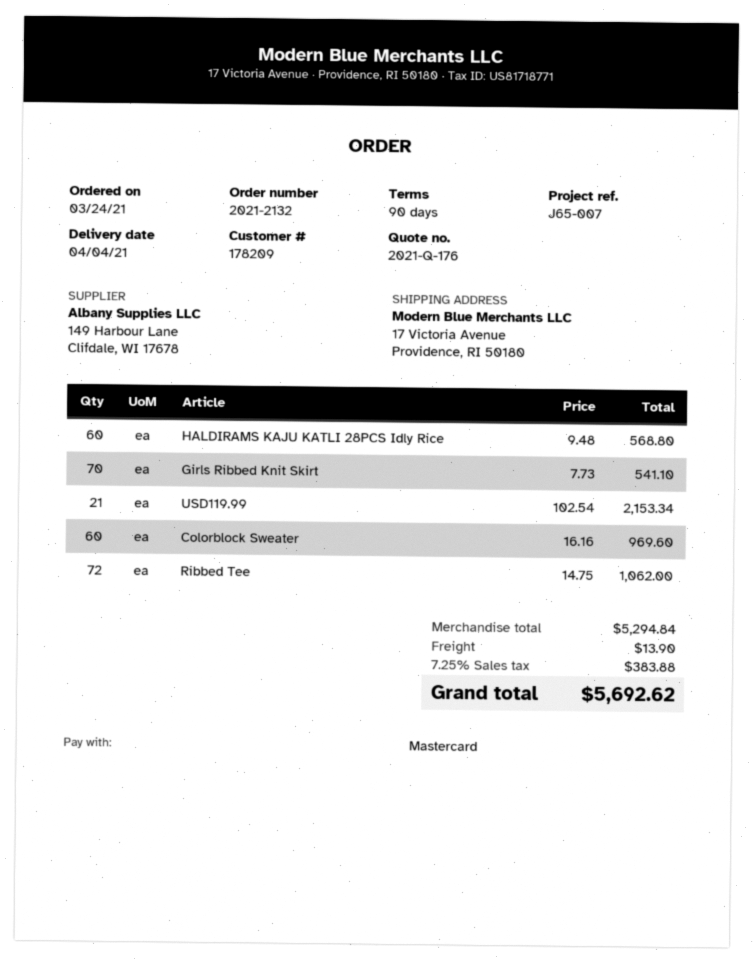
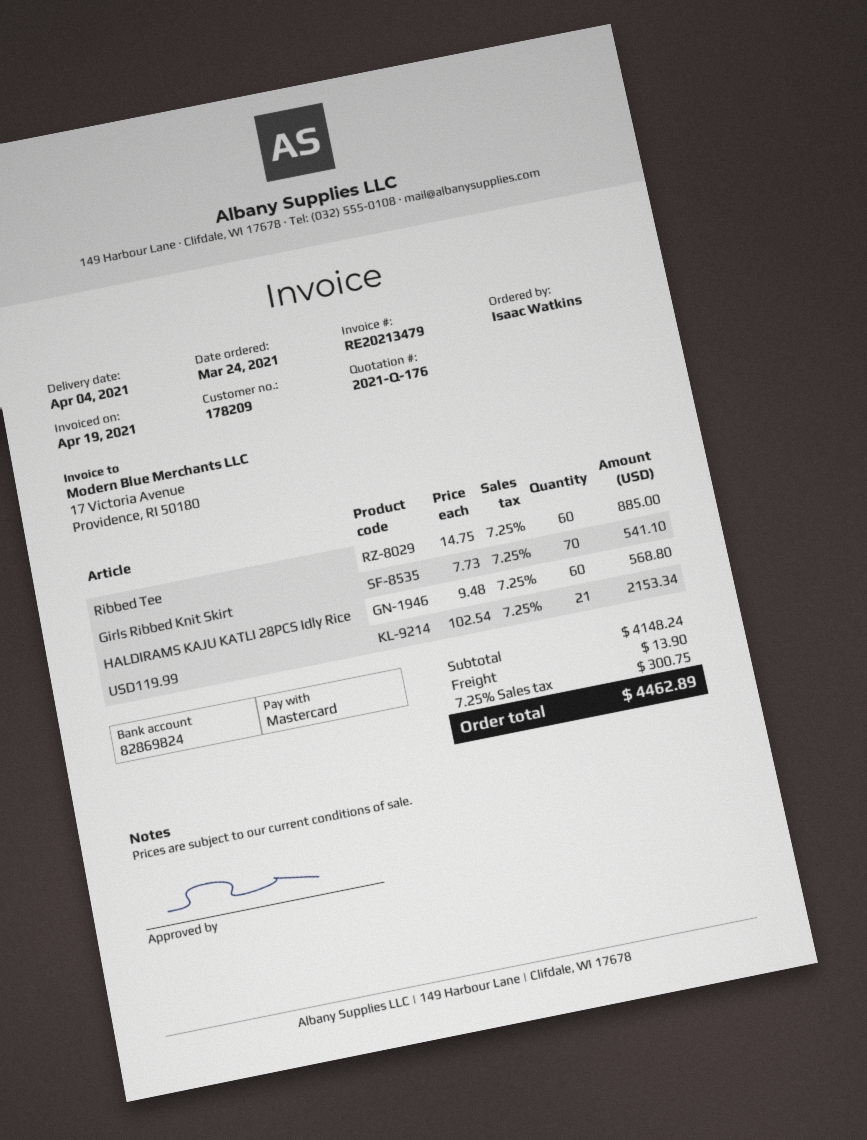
Colorblock Sweater: 60 x 16.16 = 969.60 -> none
Ribbed Tee: 72 x 14.75 = 1062.00 -> 60 x 14.75 = 885.00
subtotal: 5294.84 -> 4148.24
tax: 7.25% = 383.88 -> 7.25% = 300.75
total: 5692.62 -> 4462.89

